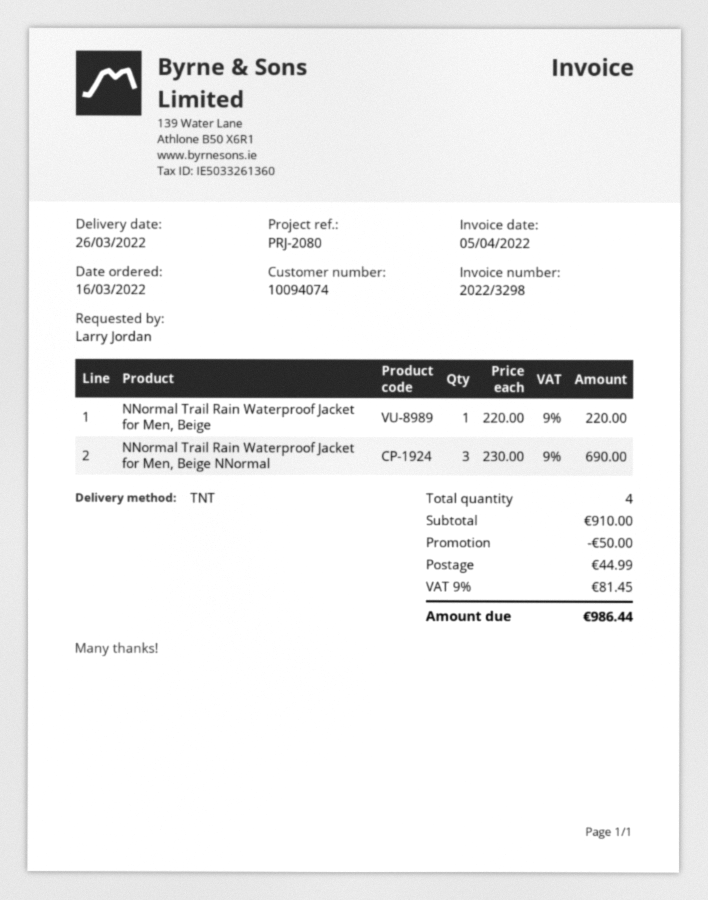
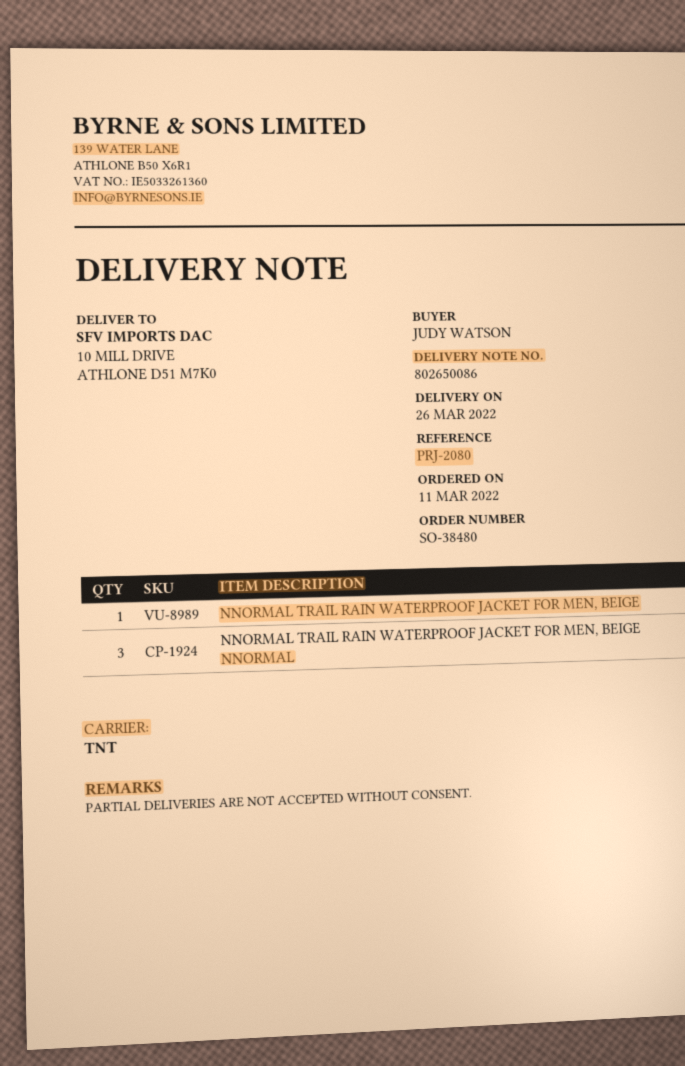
order date: 2022-03-16 -> 2022-03-11
ordered by: Larry Jordan -> JUDY WATSON

